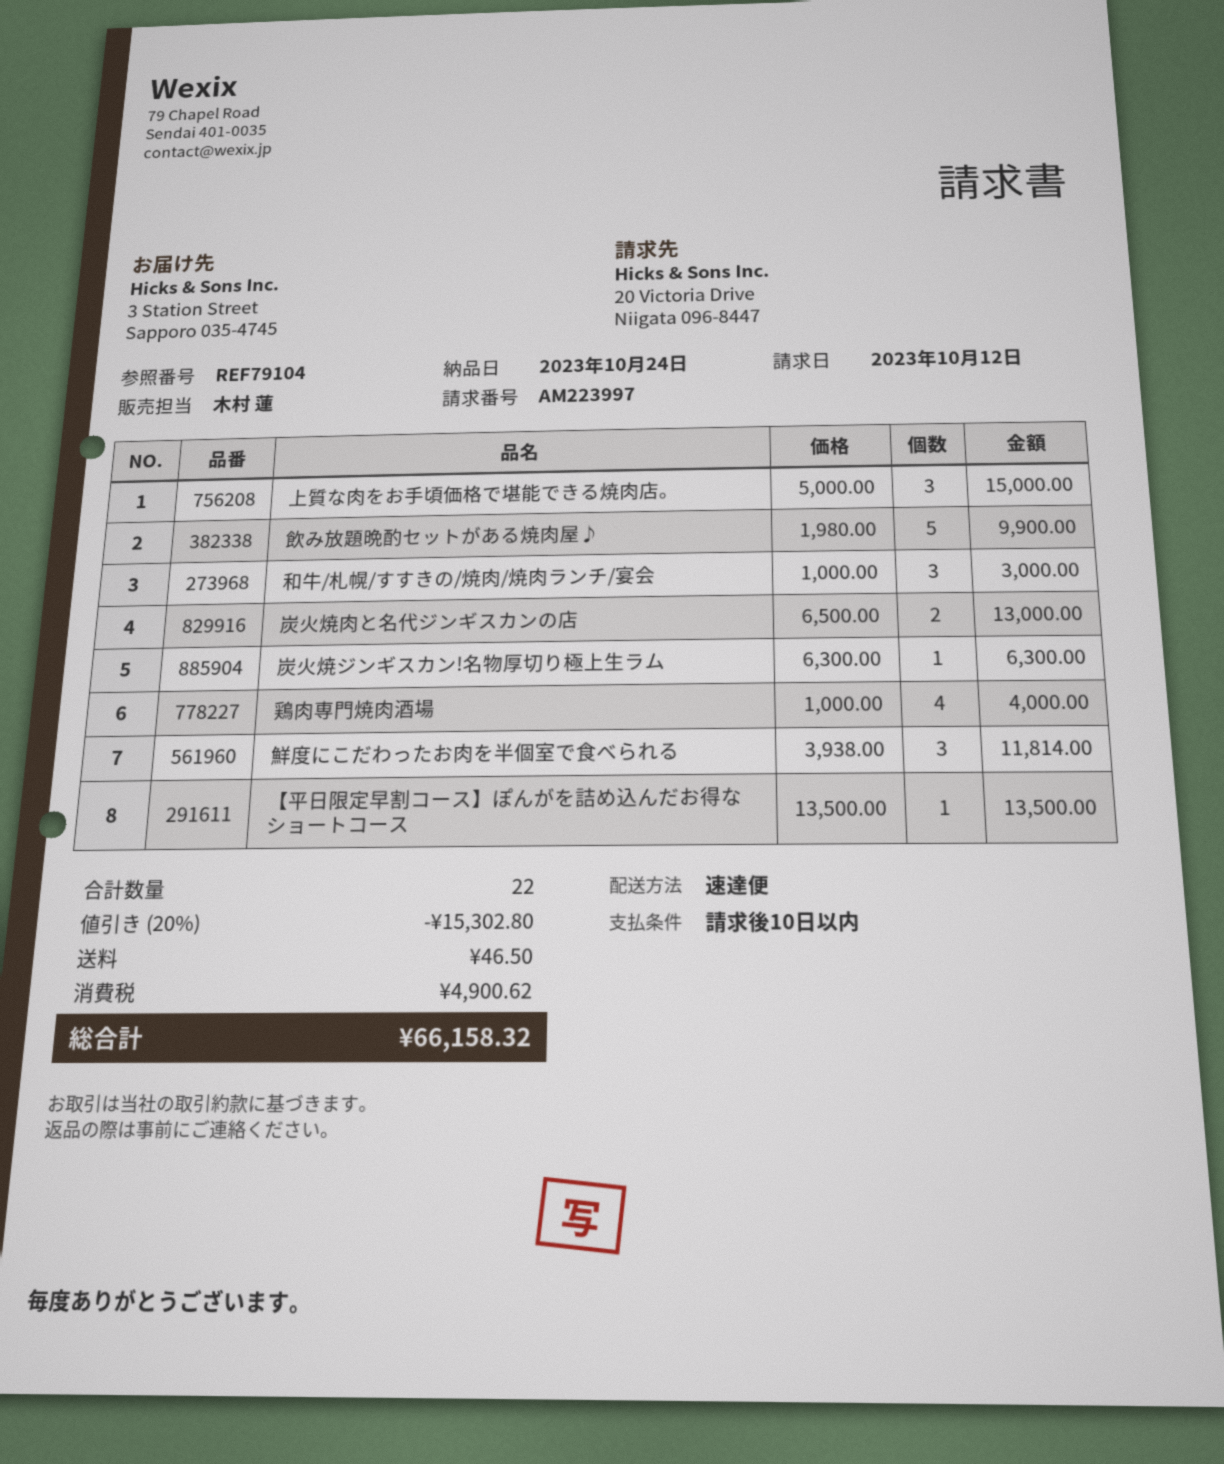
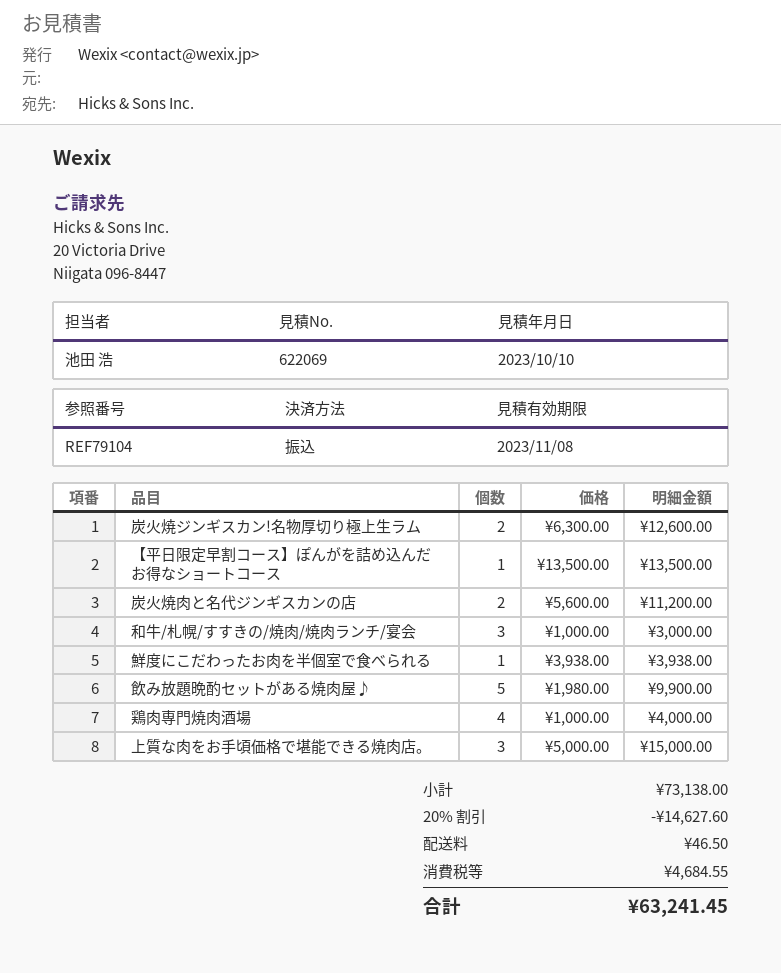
sales rep: 木村 蓮 -> 池田 浩
炭火焼肉と名代ジンギスカンの店: 2 x 6500.00 = 13000.00 -> 2 x 5600.00 = 11200.00
炭火焼ジンギスカン!名物厚切り極上生ラム: 1 x 6300.00 = 6300.00 -> 2 x 6300.00 = 12600.00
鮮度にこだわったお肉を半個室で食べられる: 3 x 3938.00 = 11814.00 -> 1 x 3938.00 = 3938.00
discount: 20% = 15302.80 -> 20% = 14627.60
tax: 4900.62 -> 4684.55
total: 66158.32 -> 63241.45

